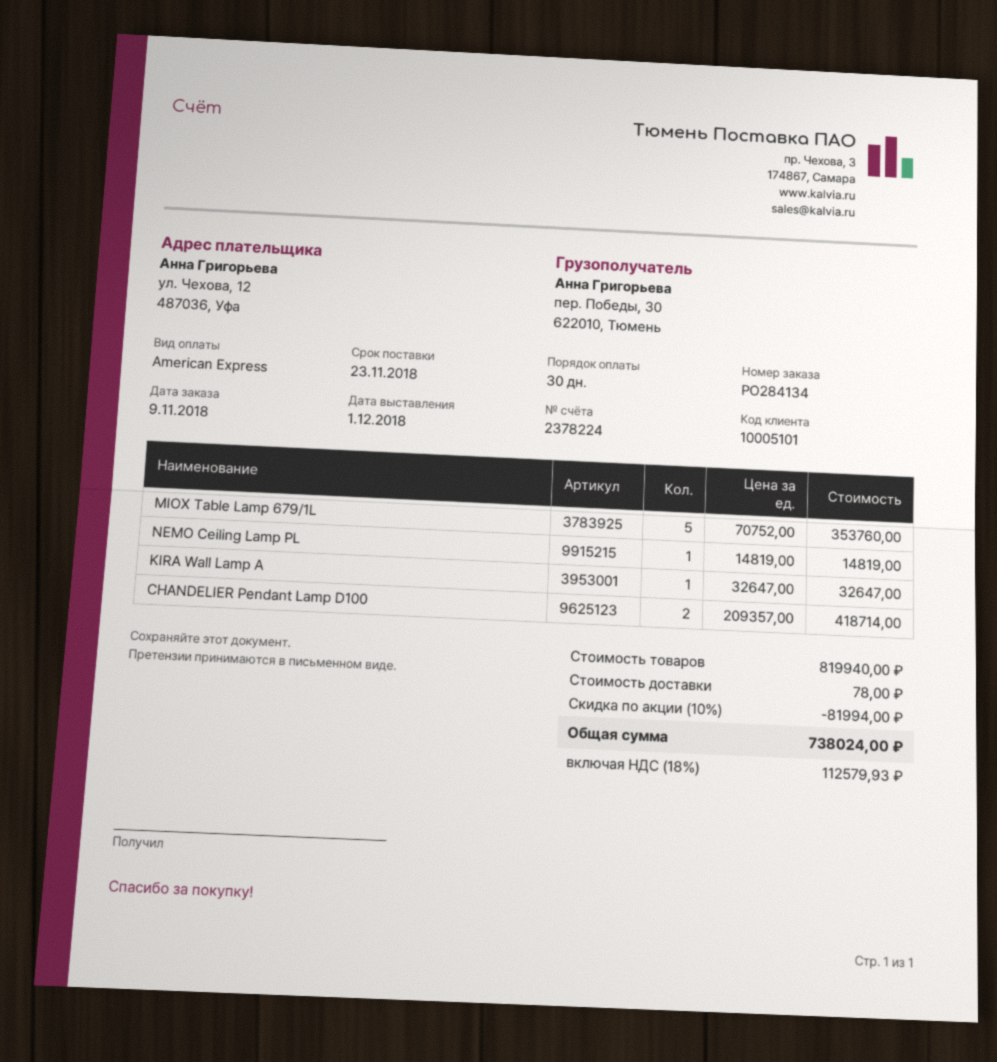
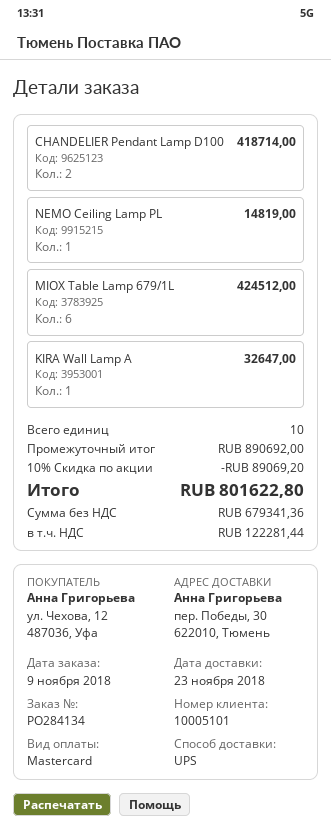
payment method: American Express -> Mastercard
MIOX Table Lamp 679/1L: 5 for 353760.00 -> 6 for 424512.00
subtotal: 819940.00 -> 890692.00
discount: 10% = 81994.00 -> 10% = 89069.20
shipping: 78.00 -> none
tax: 112579.93 -> 122281.44
total: 738024.00 -> 801622.80

